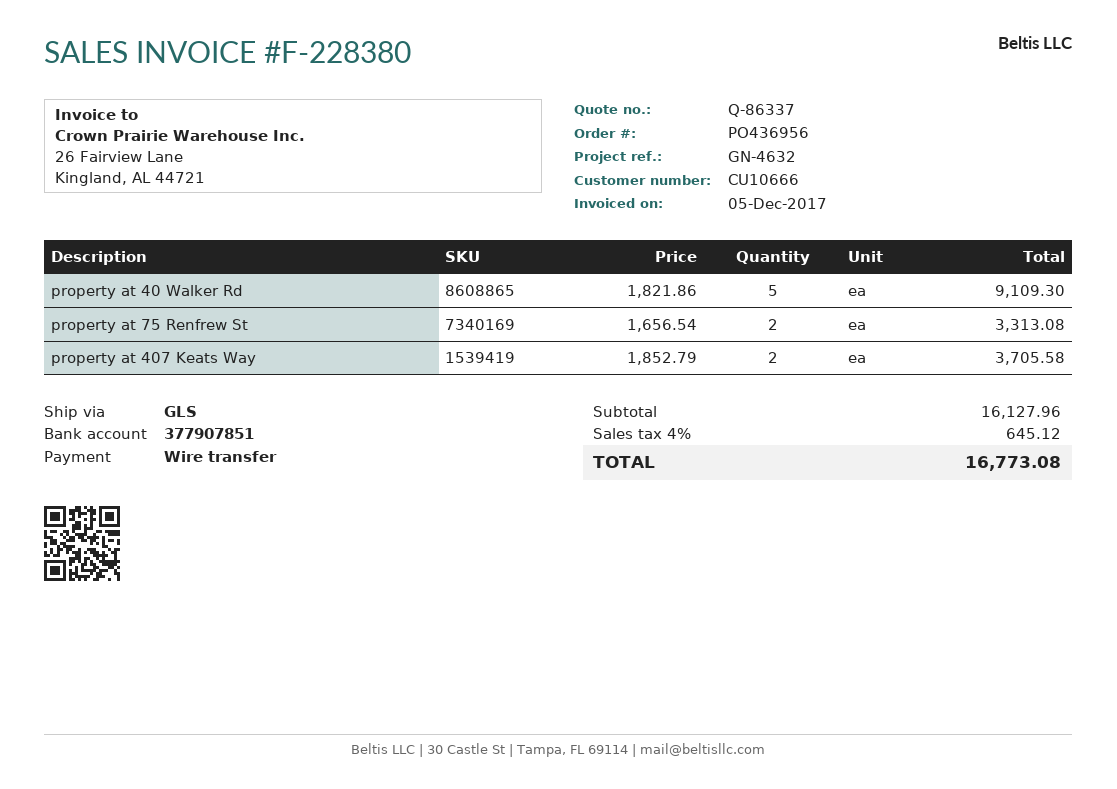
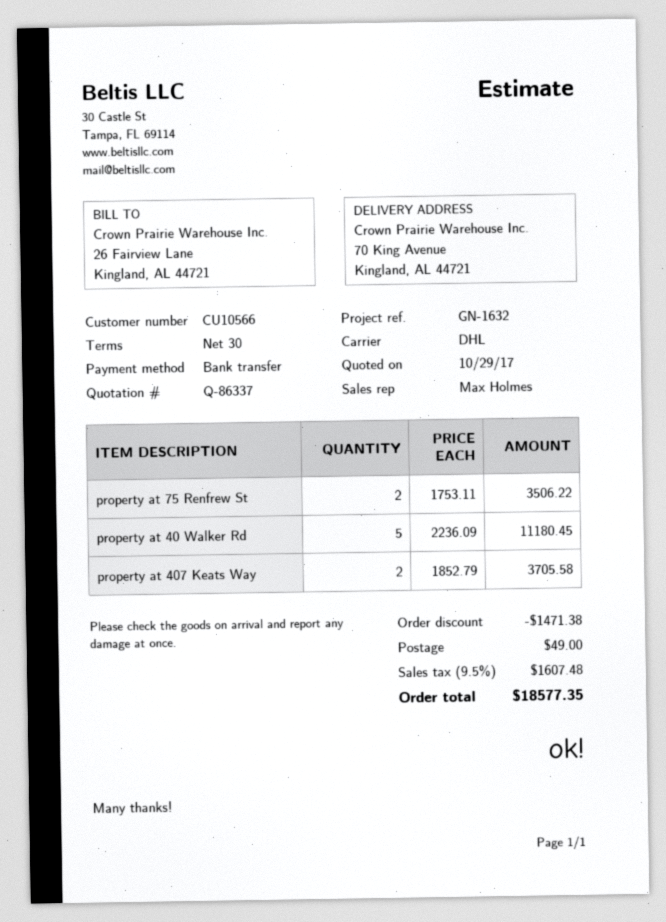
customer number: CU10666 -> CU10566
reference: GN-4632 -> GN-1632
shipping method: GLS -> DHL
property at 40 Walker Rd: 5 x 1821.86 = 9109.30 -> 5 x 2236.09 = 11180.45
property at 75 Renfrew St: 2 x 1656.54 = 3313.08 -> 2 x 1753.11 = 3506.22
discount: none -> 1471.38
shipping: none -> 49.00
tax: 4% = 645.12 -> 9.5% = 1607.48
total: 16773.08 -> 18577.35

